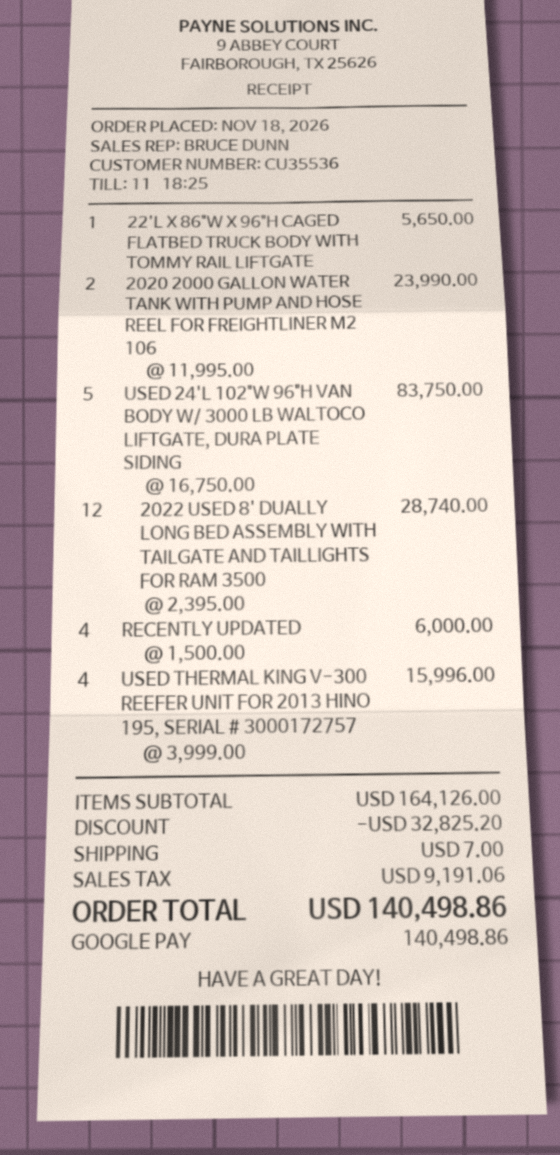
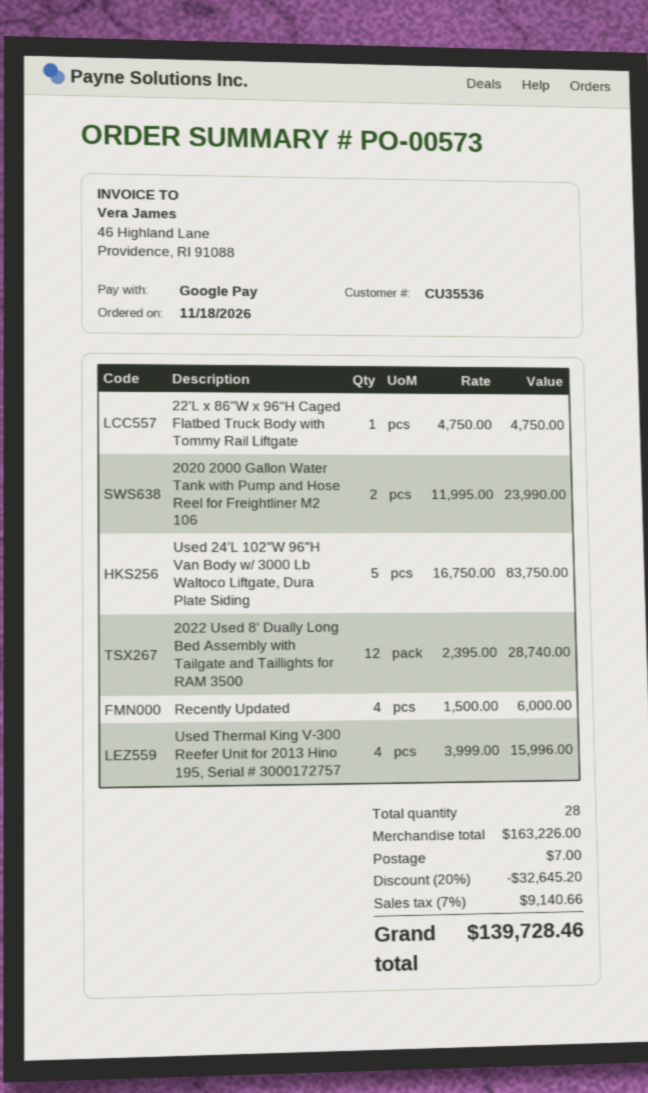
22'L X 86"W X 96"H CAGED FLATBED TRUCK BODY WITH TOMMY RAIL LIFTGATE: 1 x 5650.00 = 5650.00 -> 1 x 4750.00 = 4750.00
subtotal: 164126.00 -> 163226.00
discount: 32825.20 -> 32645.20
tax: 9191.06 -> 9140.66
total: 140498.86 -> 139728.46

